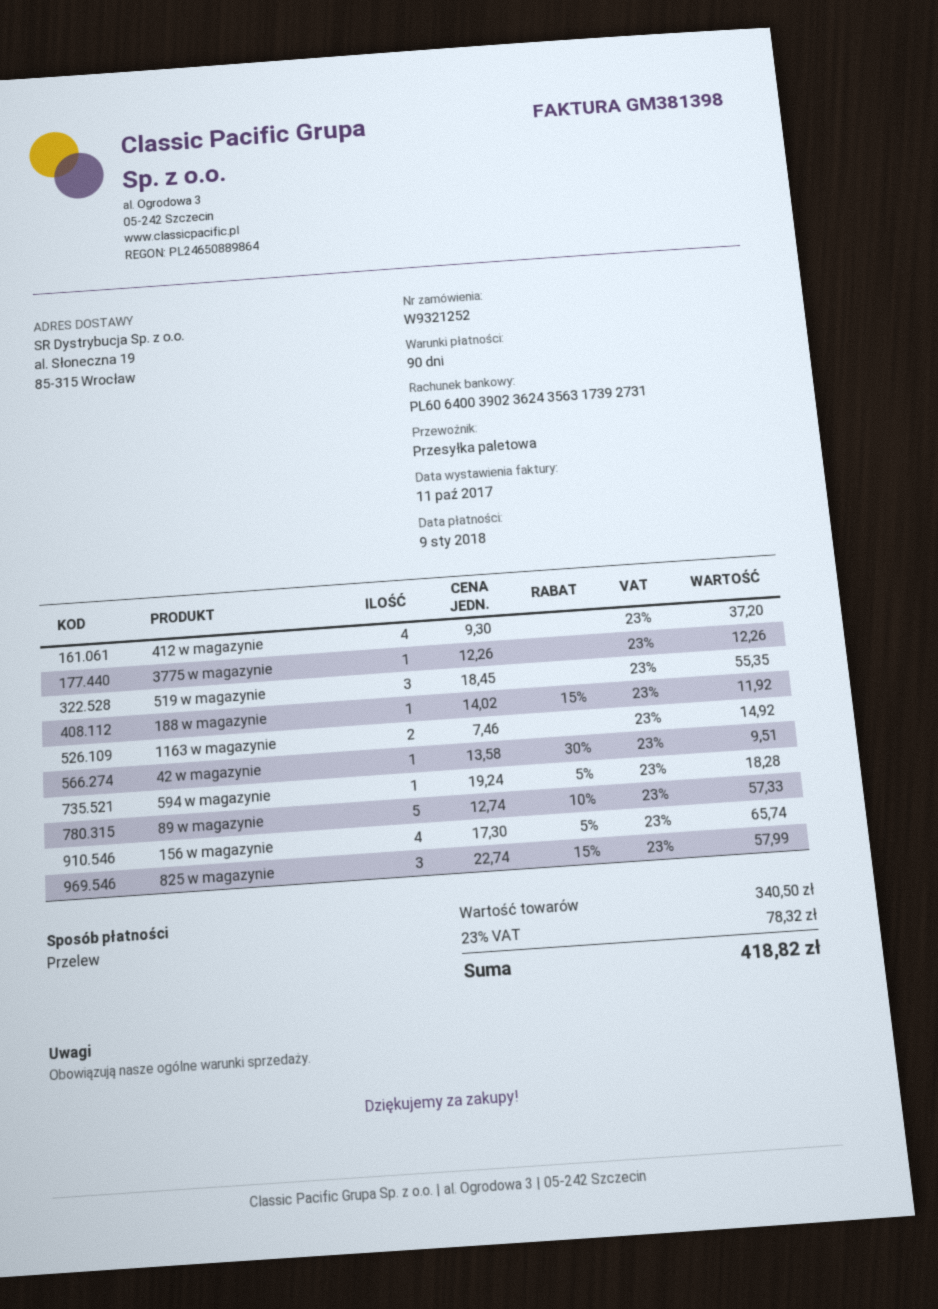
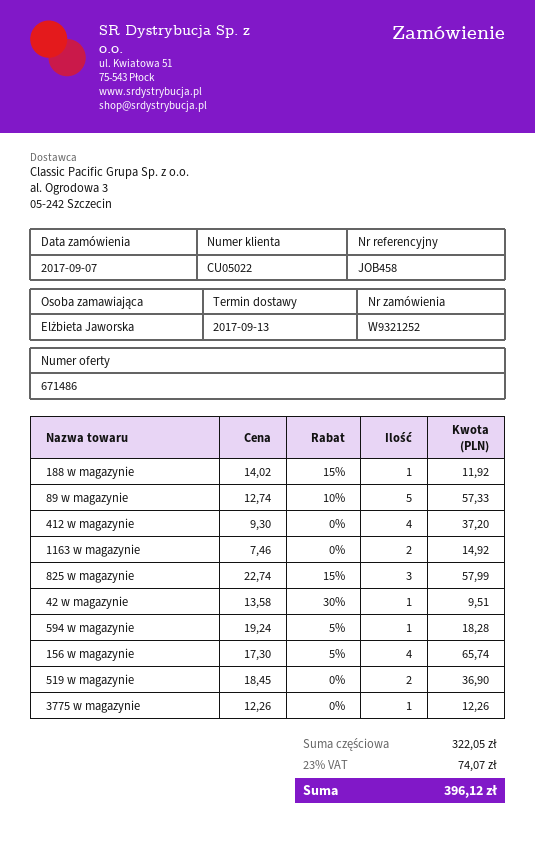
519 w magazynie: 3 x 18.45 = 55.35 -> 2 x 18.45 = 36.90
subtotal: 340.50 -> 322.05
tax: 23% = 78.32 -> 23% = 74.07
total: 418.82 -> 396.12

